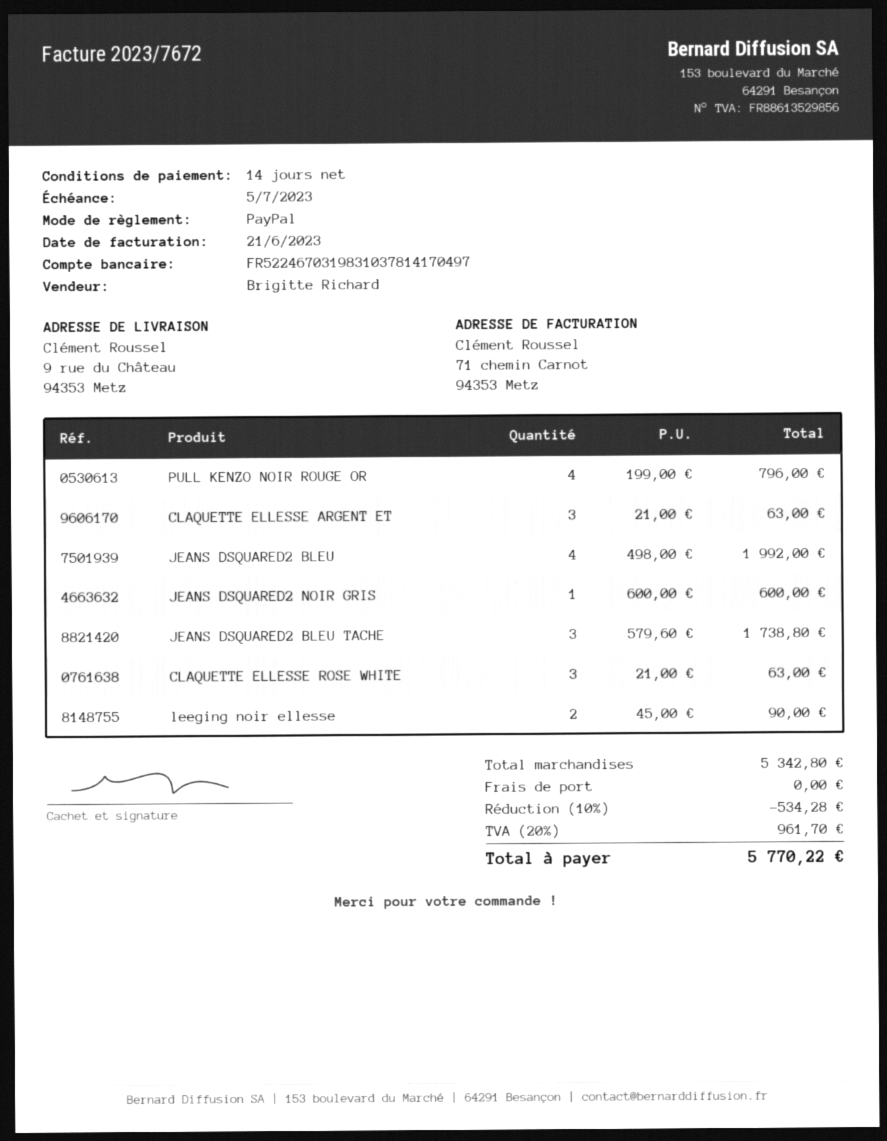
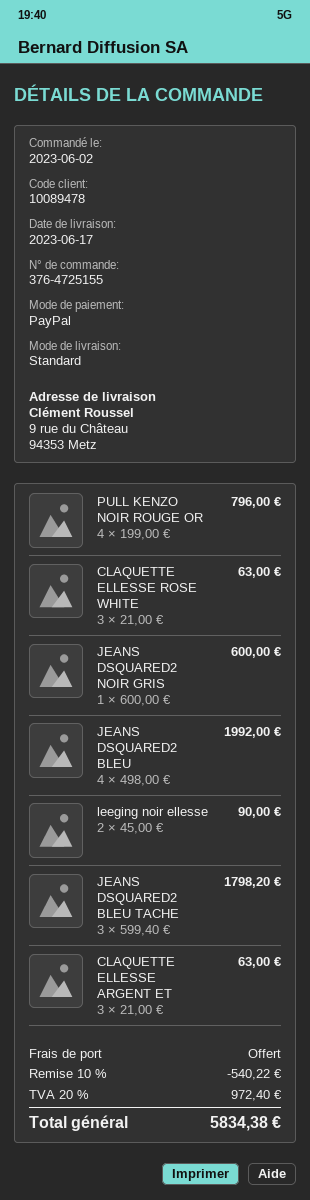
JEANS DSQUARED2 BLEU TACHE: 3 x 579.60 = 1738.80 -> 3 x 599.40 = 1798.20
discount: 10% = 534.28 -> 10% = 540.22
tax: 20% = 961.70 -> 20% = 972.40
total: 5770.22 -> 5834.38

